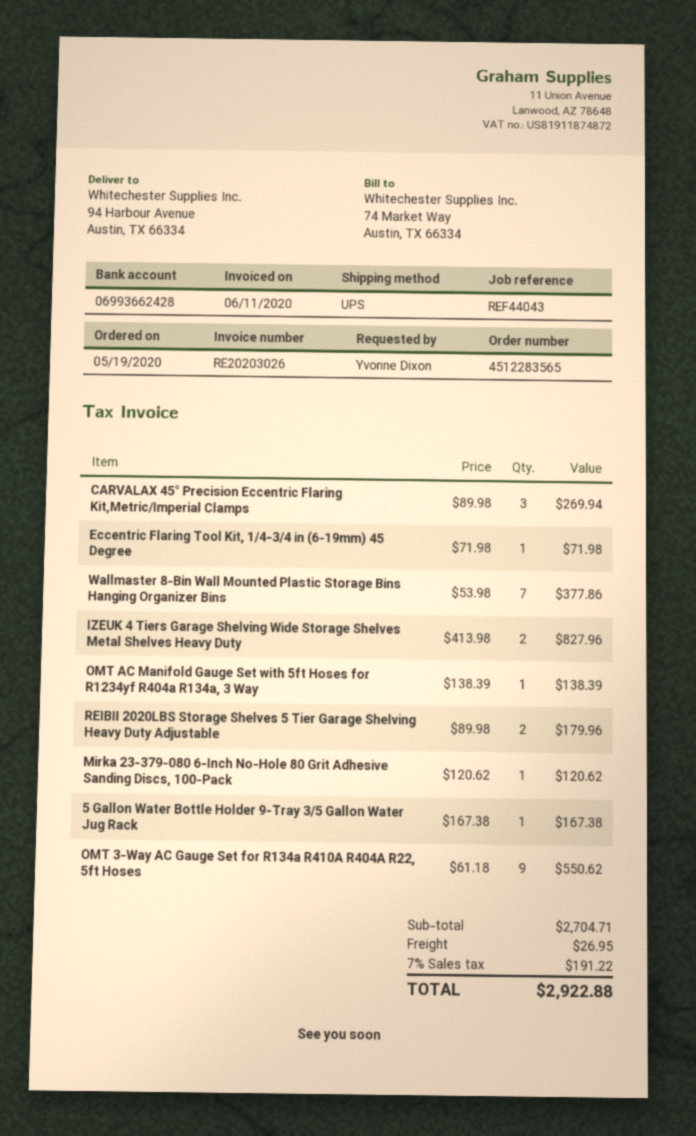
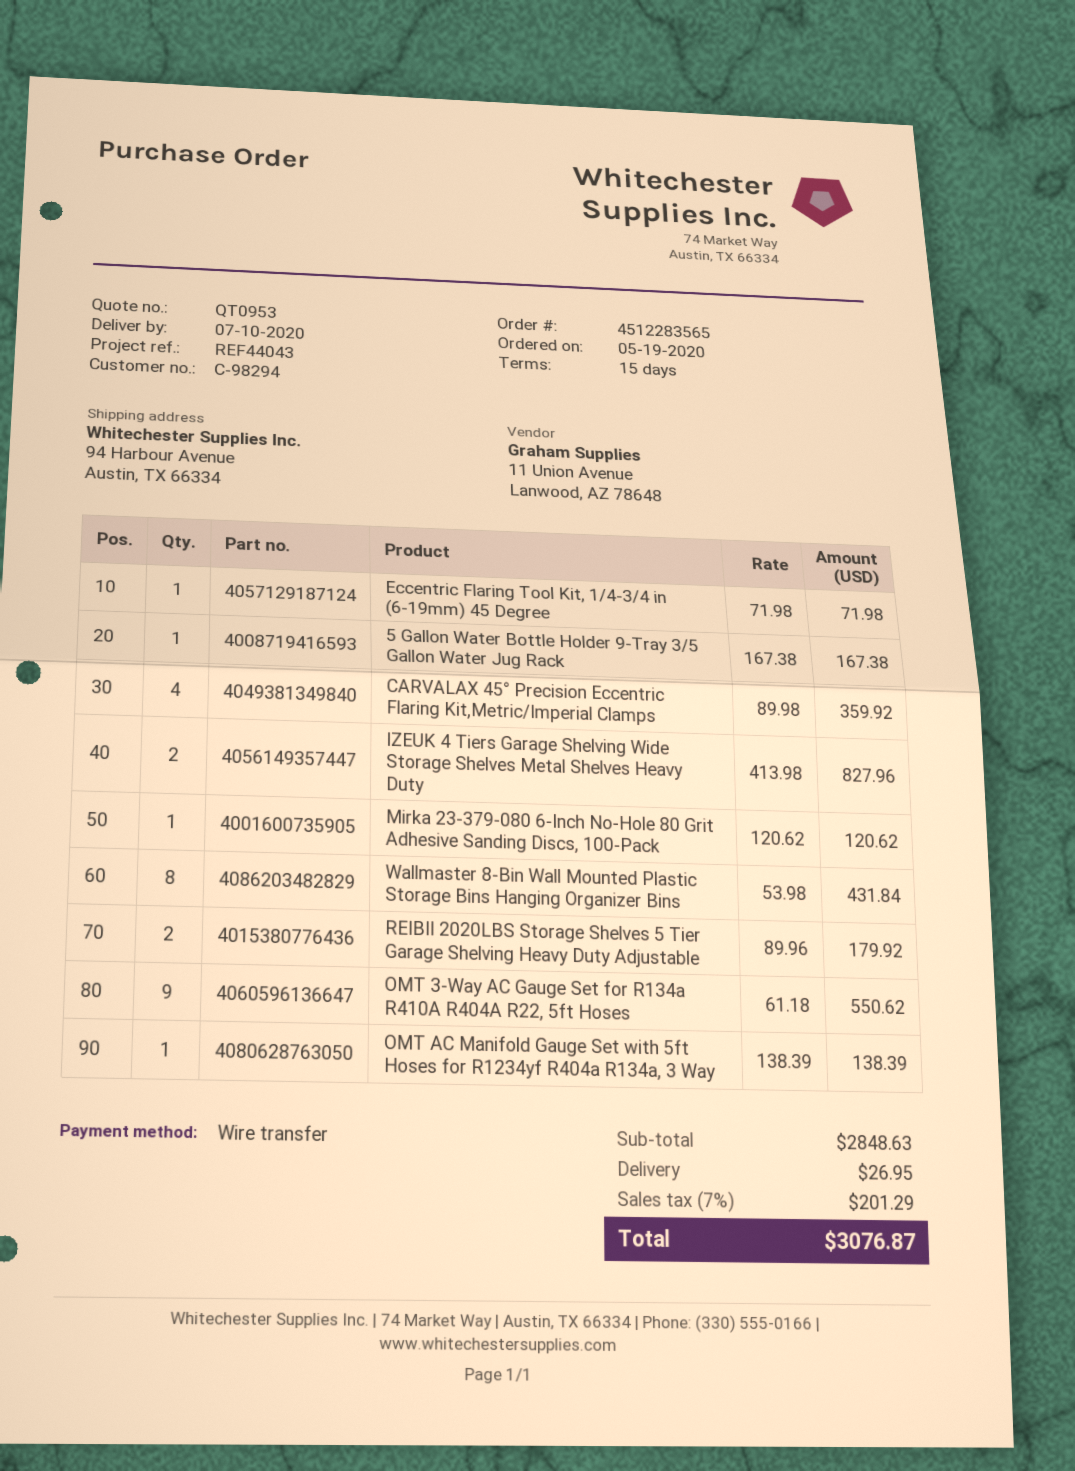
CARVALAX 45° Precision Eccentric Flaring Kit,Metric/Imperial Clamps: 3 x 89.98 = 269.94 -> 4 x 89.98 = 359.92
Wallmaster 8-Bin Wall Mounted Plastic Storage Bins Hanging Organizer Bins: 7 x 53.98 = 377.86 -> 8 x 53.98 = 431.84
REIBII 2020LBS Storage Shelves 5 Tier Garage Shelving Heavy Duty Adjustable: 2 x 89.98 = 179.96 -> 2 x 89.96 = 179.92
subtotal: 2704.71 -> 2848.63
tax: 7% = 191.22 -> 7% = 201.29
total: 2922.88 -> 3076.87

